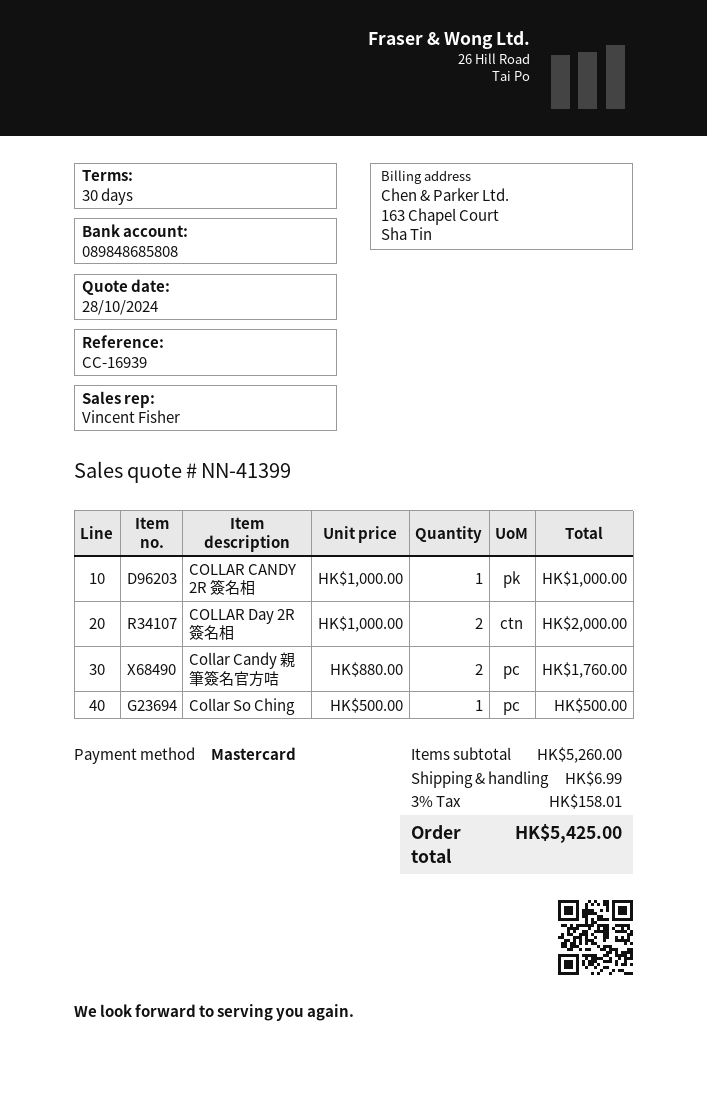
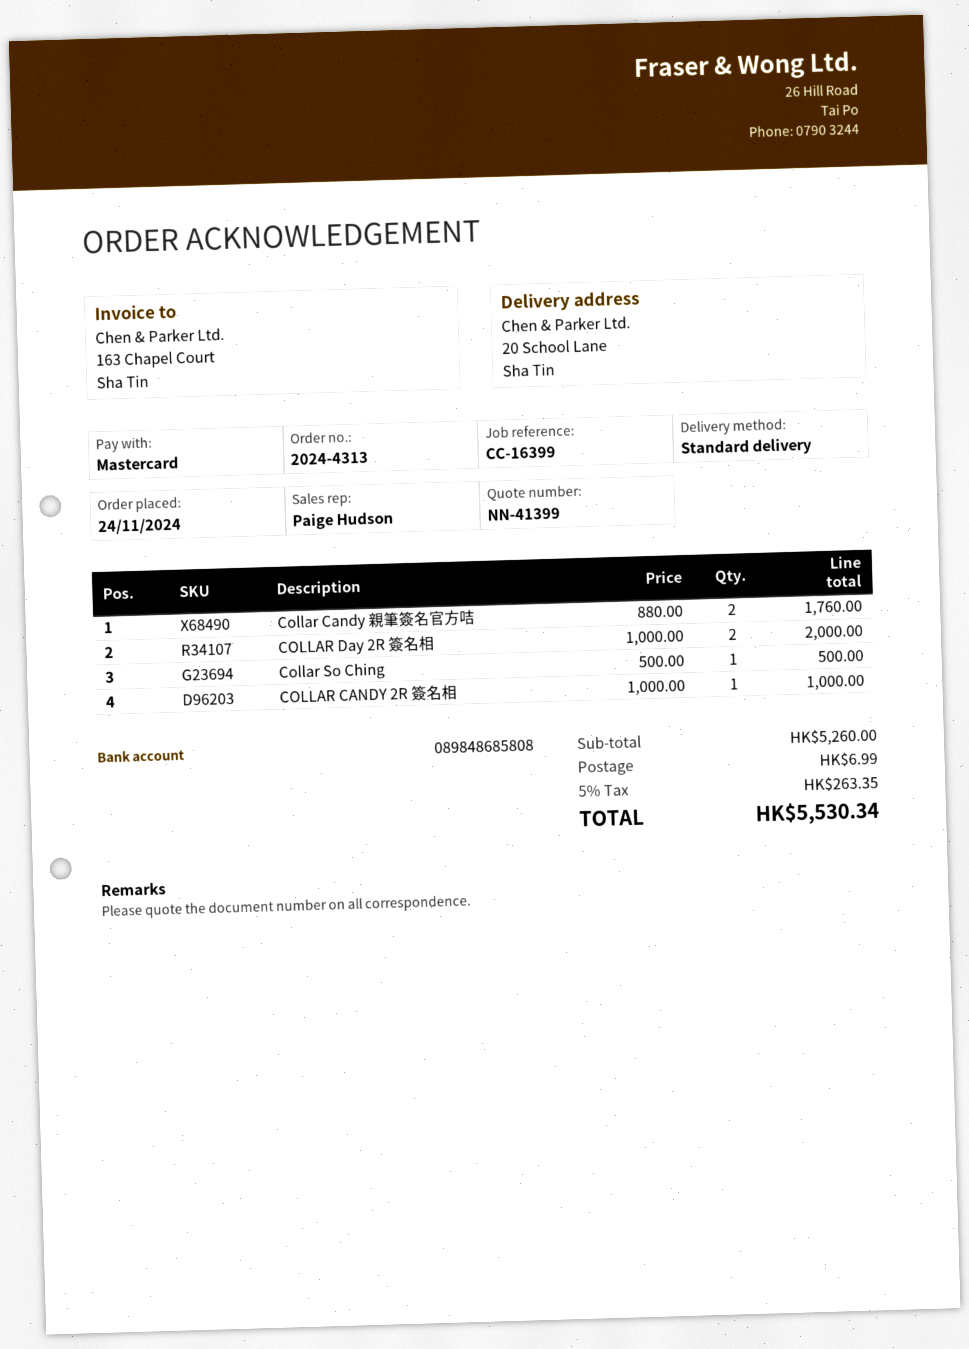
reference: CC-16939 -> CC-16399
sales rep: Vincent Fisher -> Paige Hudson
tax: 3% = 158.01 -> 5% = 263.35
total: 5425.00 -> 5530.34

